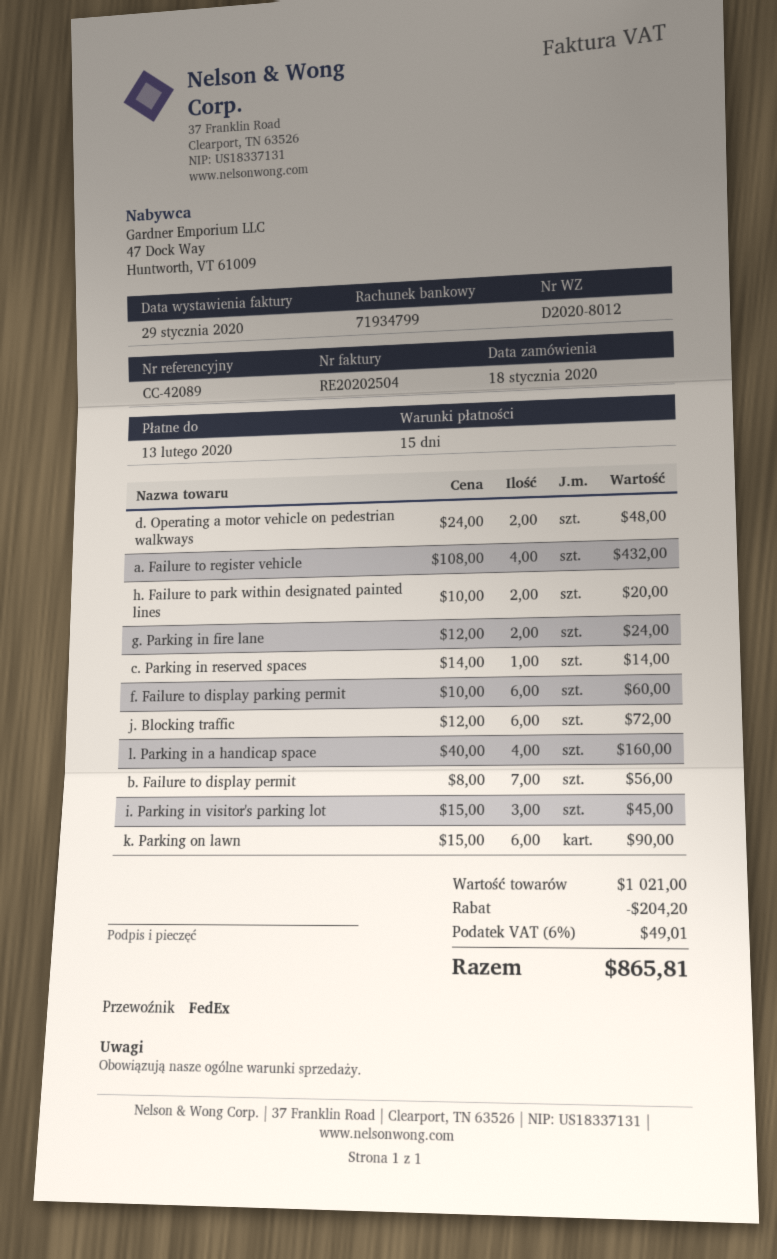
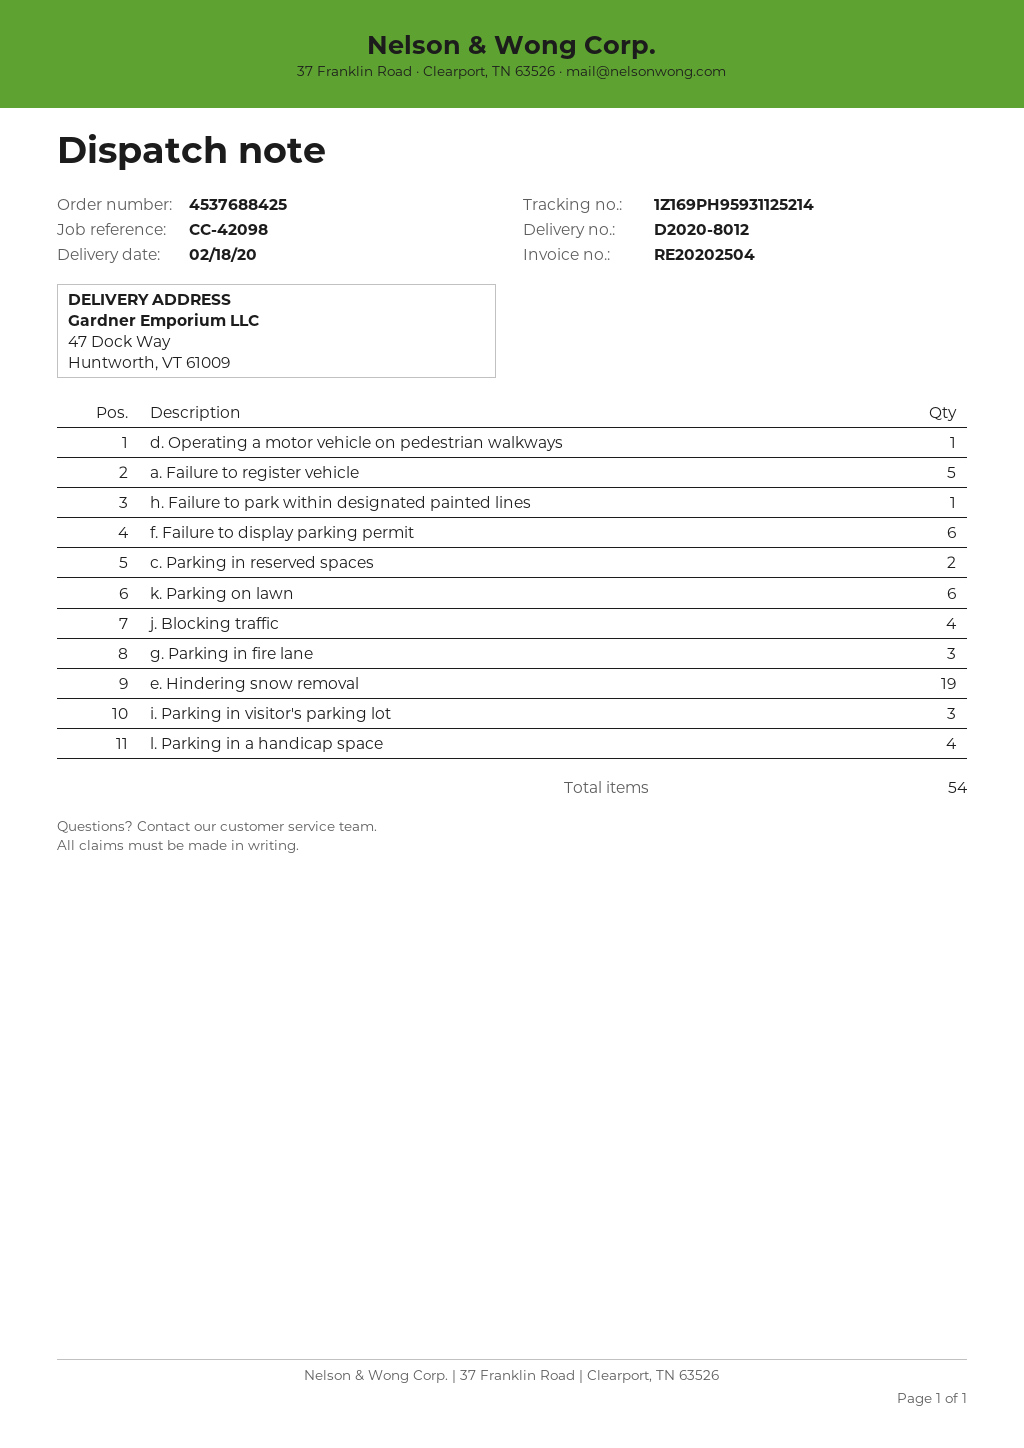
reference: CC-42089 -> CC-42098
d. Operating a motor vehicle on pedestrian walkways: 2 -> 1
a. Failure to register vehicle: 4 -> 5
h. Failure to park within designated painted lines: 2 -> 1
g. Parking in fire lane: 2 -> 3
c. Parking in reserved spaces: 1 -> 2
j. Blocking traffic: 6 -> 4
b. Failure to display permit: 7 -> none
e. Hindering snow removal: none -> 19

